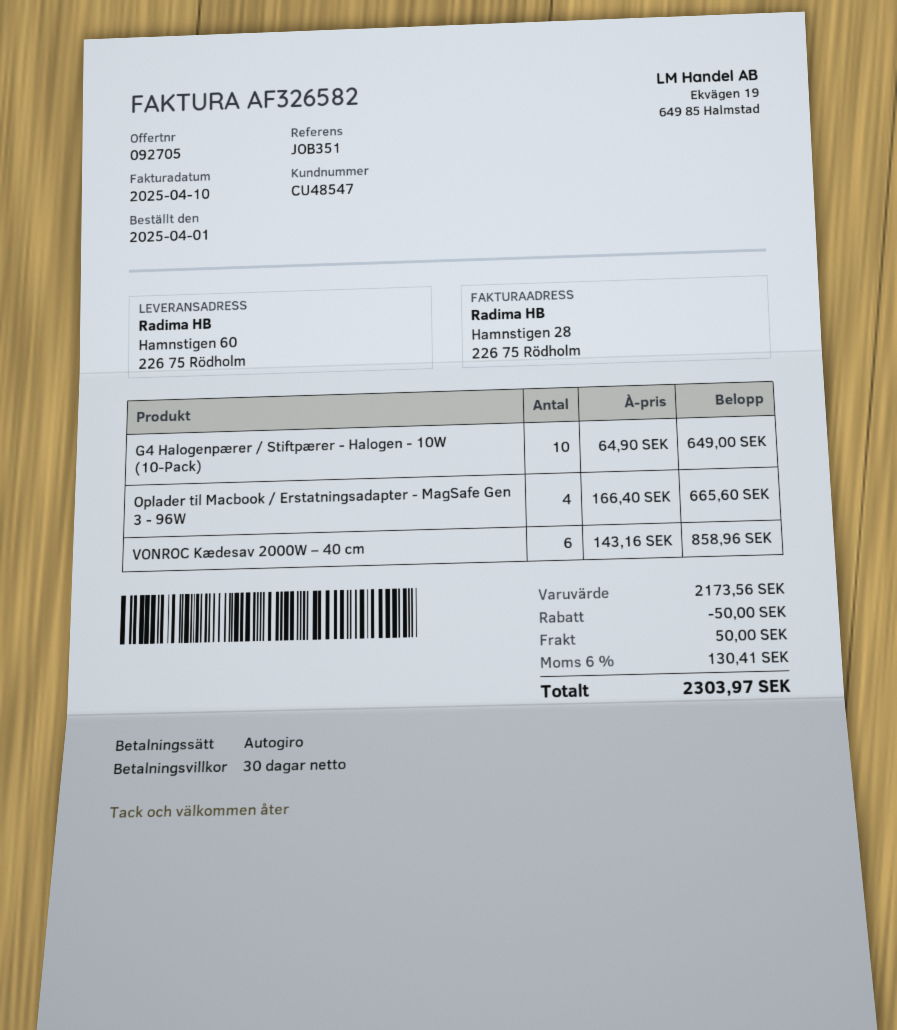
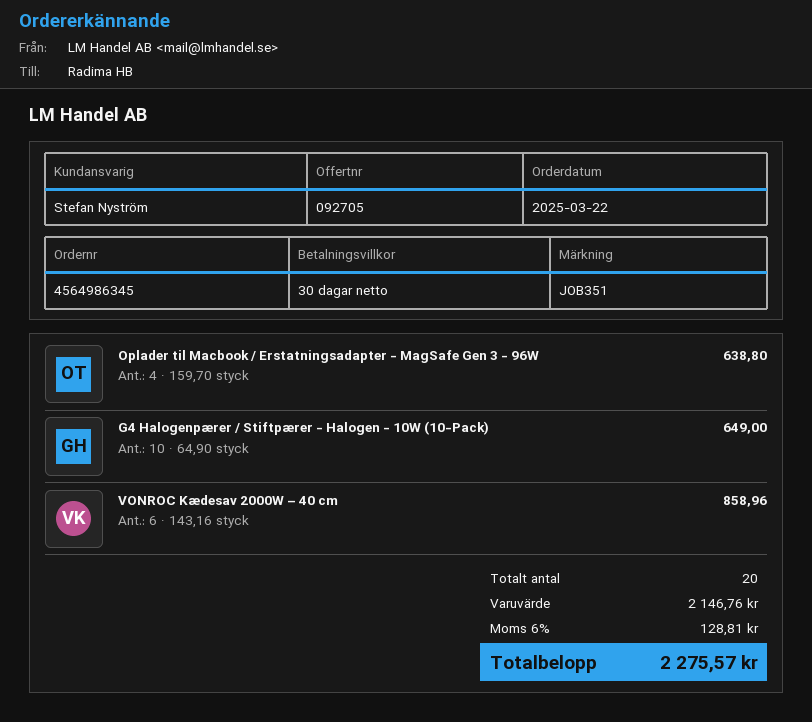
order date: 2025-04-01 -> 2025-03-22
Oplader til Macbook / Erstatningsadapter - MagSafe Gen 3 - 96W: 4 x 166.40 = 665.60 -> 4 x 159.70 = 638.80
subtotal: 2173.56 -> 2146.76
discount: 50.00 -> none
shipping: 50.00 -> none
tax: 6% = 130.41 -> 6% = 128.81
total: 2303.97 -> 2275.57

